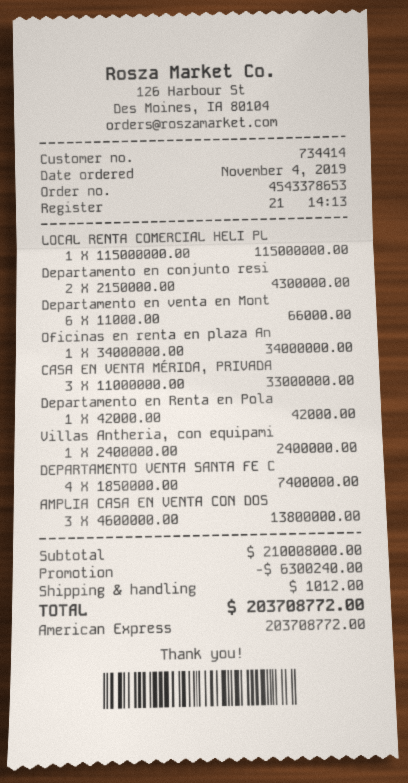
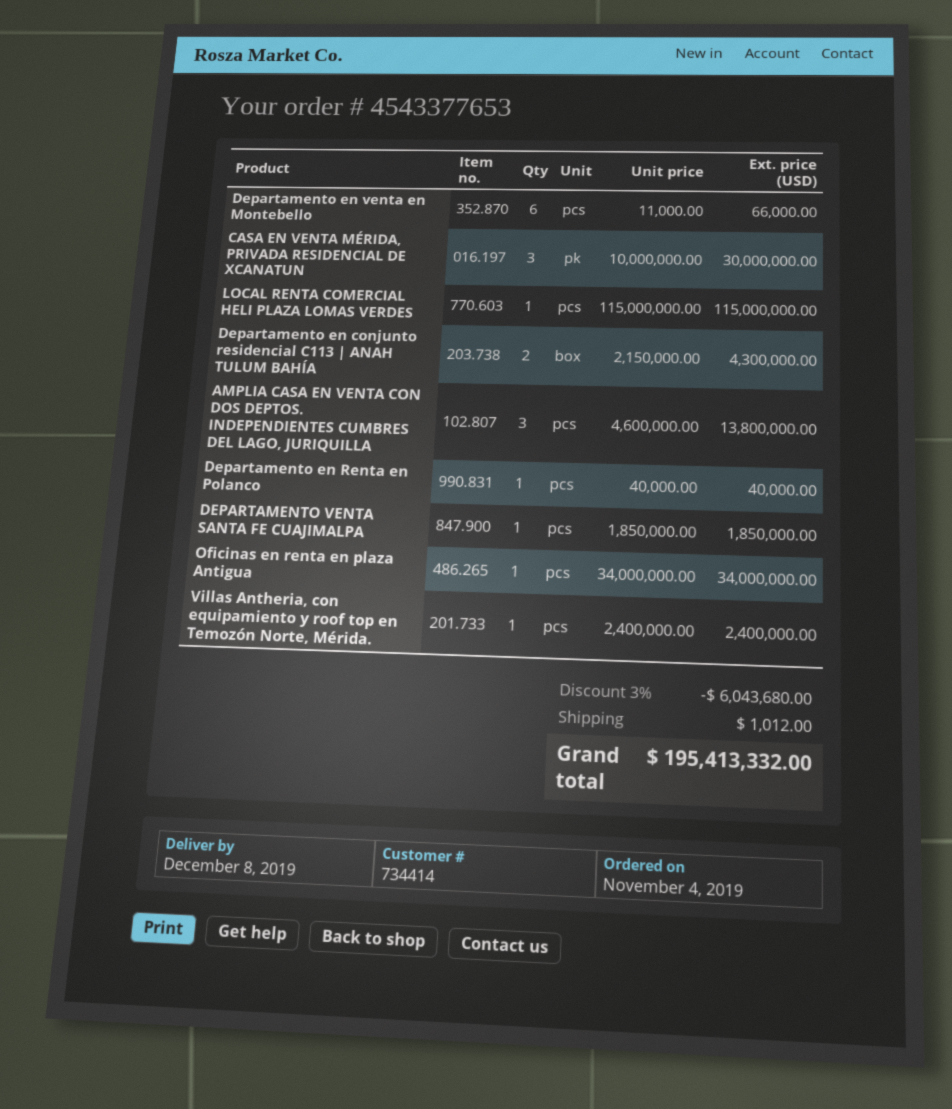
order number: 4543378653 -> 4543377653
CASA EN VENTA MÉRIDA, PRIVADA: 3 x 11000000.00 = 33000000.00 -> 3 x 10000000.00 = 30000000.00
Departamento en Renta en Pola: 1 x 42000.00 = 42000.00 -> 1 x 40000.00 = 40000.00
DEPARTAMENTO VENTA SANTA FE C: 4 x 1850000.00 = 7400000.00 -> 1 x 1850000.00 = 1850000.00
discount: 6300240.00 -> 6043680.00
total: 203708772.00 -> 195413332.00

